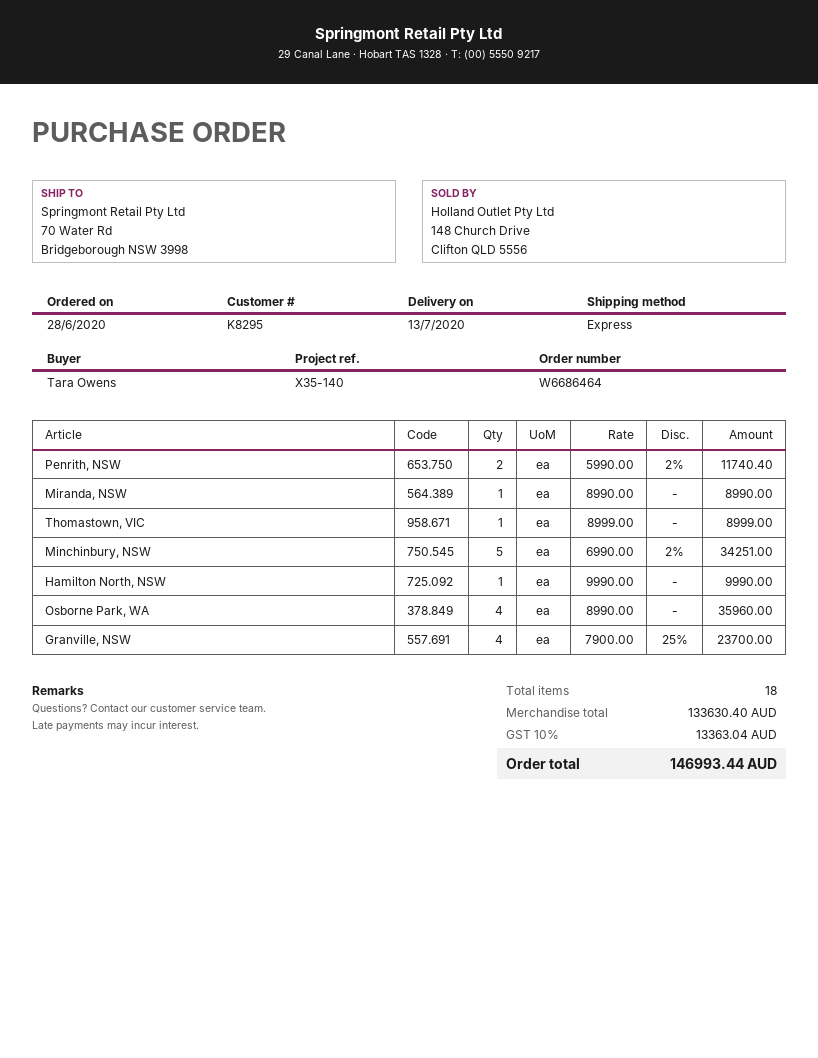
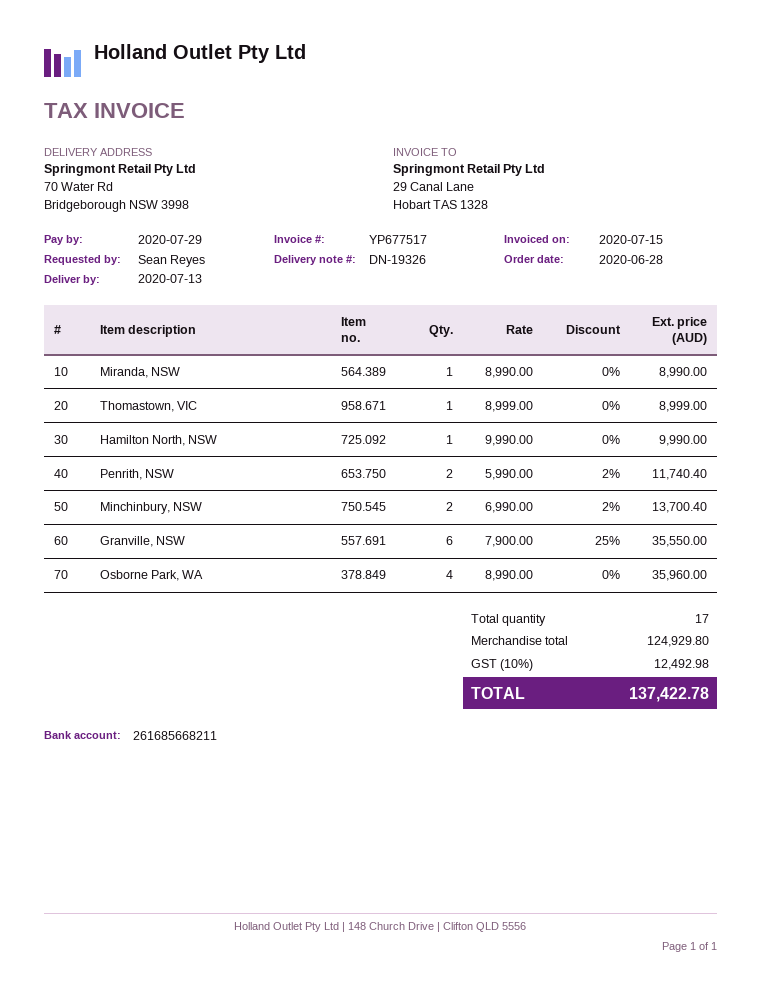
ordered by: Tara Owens -> Sean Reyes
Minchinbury, NSW: 5 x 6990.00 - 2% = 34251.00 -> 2 x 6990.00 - 2% = 13700.40
Granville, NSW: 4 x 7900.00 - 25% = 23700.00 -> 6 x 7900.00 - 25% = 35550.00
total quantity: 18 -> 17
subtotal: 133630.40 -> 124929.80
tax: 10% = 13363.04 -> 10% = 12492.98
total: 146993.44 -> 137422.78

